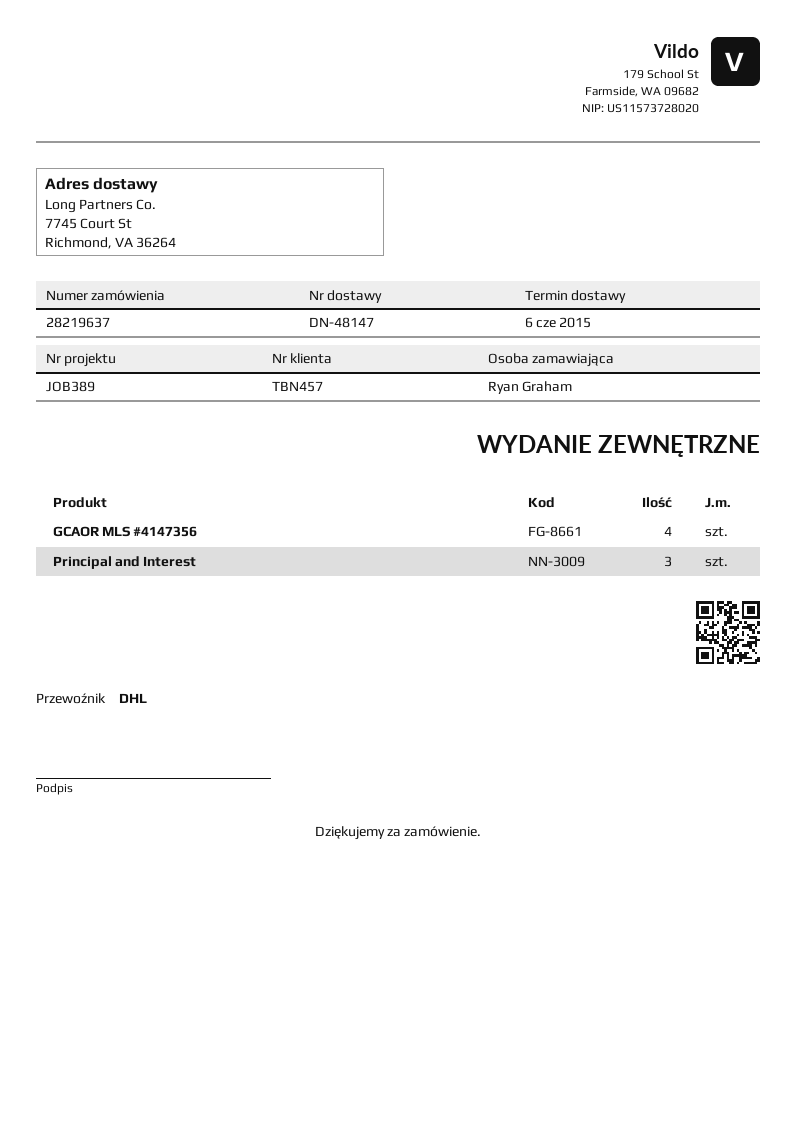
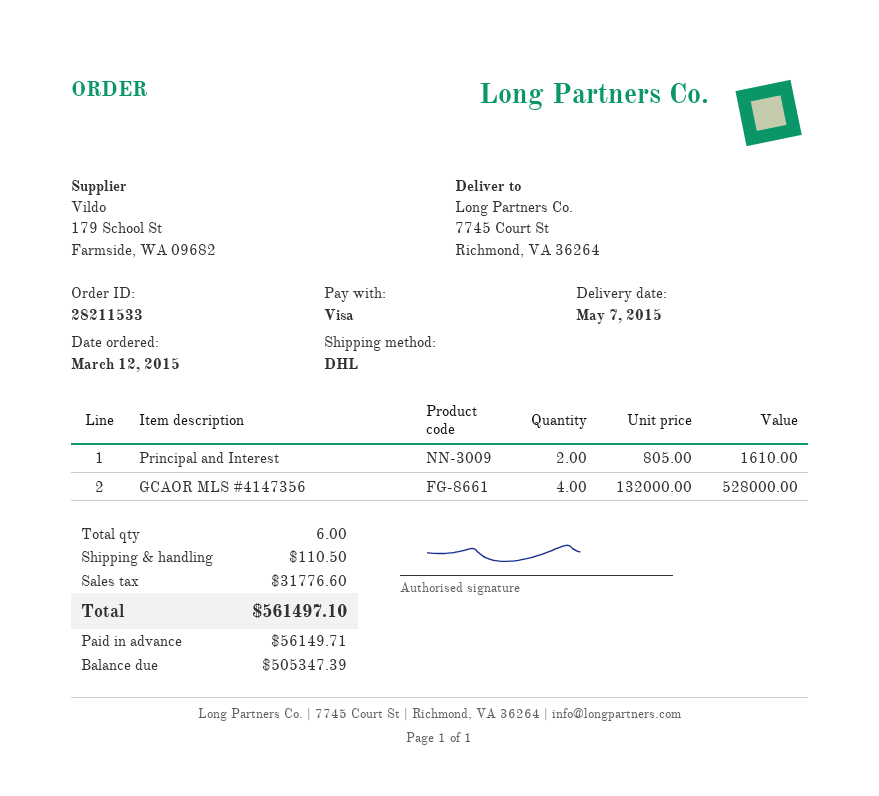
order number: 28219637 -> 28211533
delivery date: 2015-06-06 -> 2015-05-07
Principal and Interest: 3 -> 2

